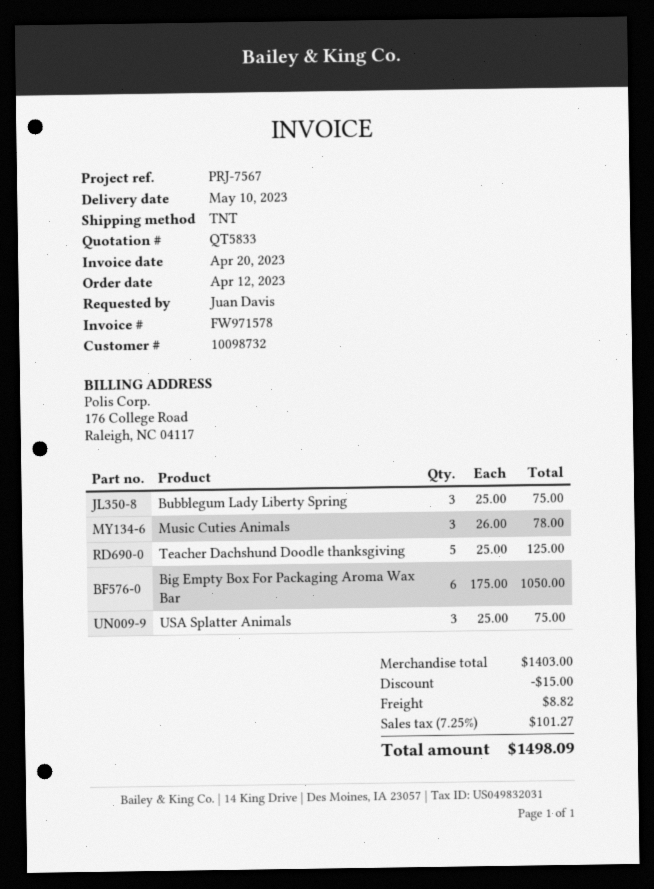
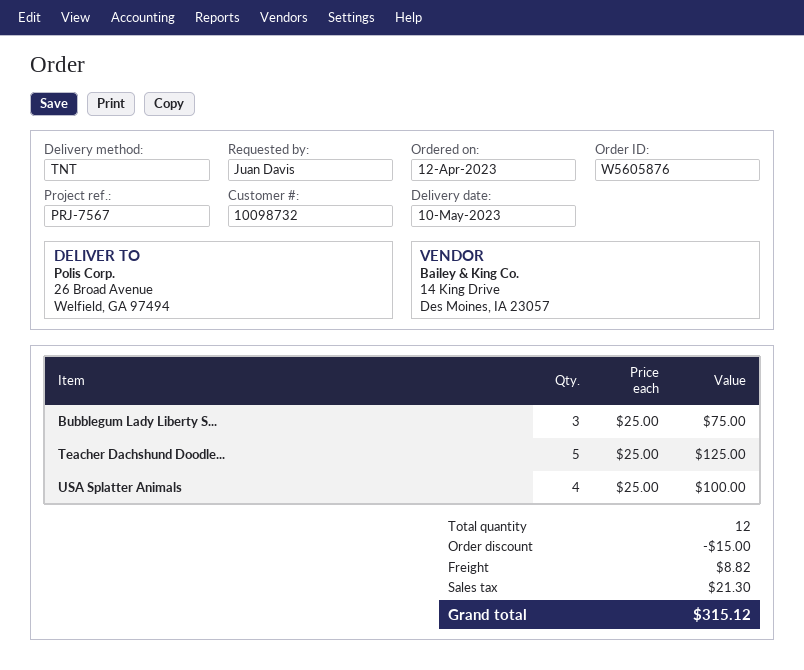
Music Cuties Animals: 3 x 26.00 = 78.00 -> none
Big Empty Box For Packaging Aroma Wax Bar: 6 x 175.00 = 1050.00 -> none
USA Splatter Animals: 3 x 25.00 = 75.00 -> 4 x 25.00 = 100.00
tax: 101.27 -> 21.30
total: 1498.09 -> 315.12

